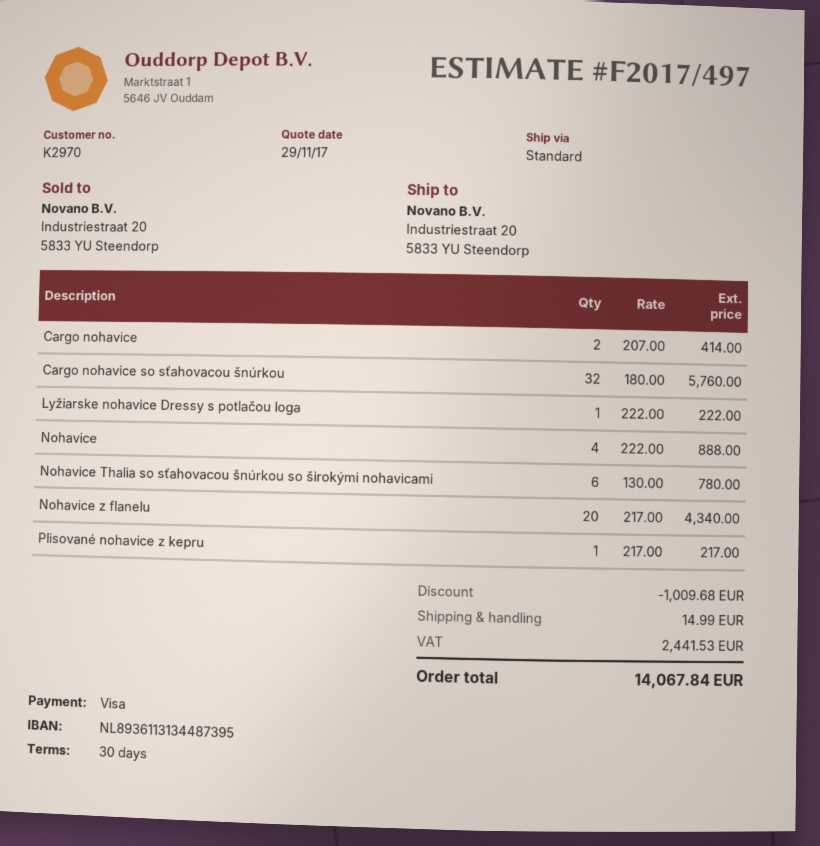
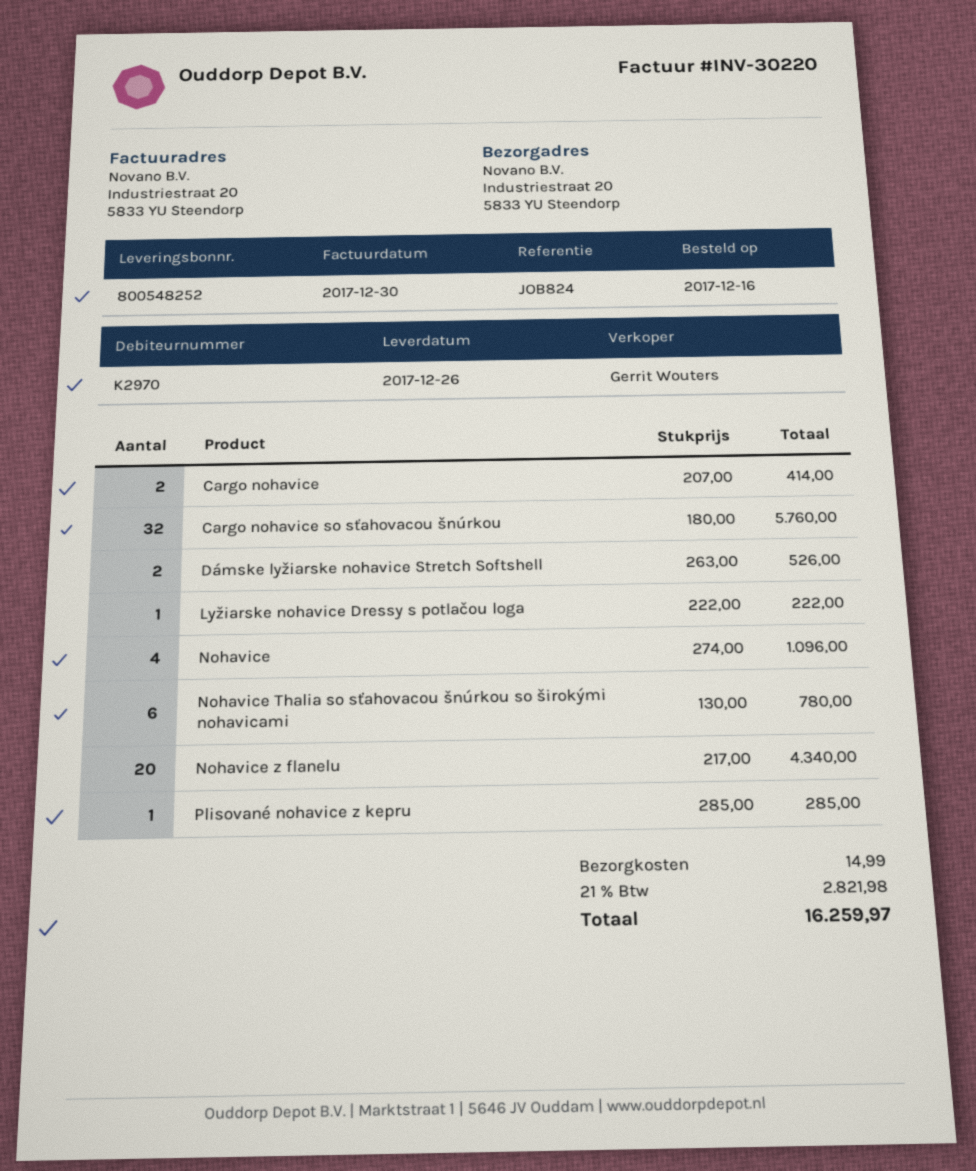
Nohavice: 4 x 222.00 = 888.00 -> 4 x 274.00 = 1096.00
Plisované nohavice z kepru: 1 x 217.00 = 217.00 -> 1 x 285.00 = 285.00
Dámske lyžiarske nohavice Stretch Softshell: none -> 2 x 263.00 = 526.00
discount: 1009.68 -> none
tax: 2441.53 -> 2821.98
total: 14067.84 -> 16259.97

